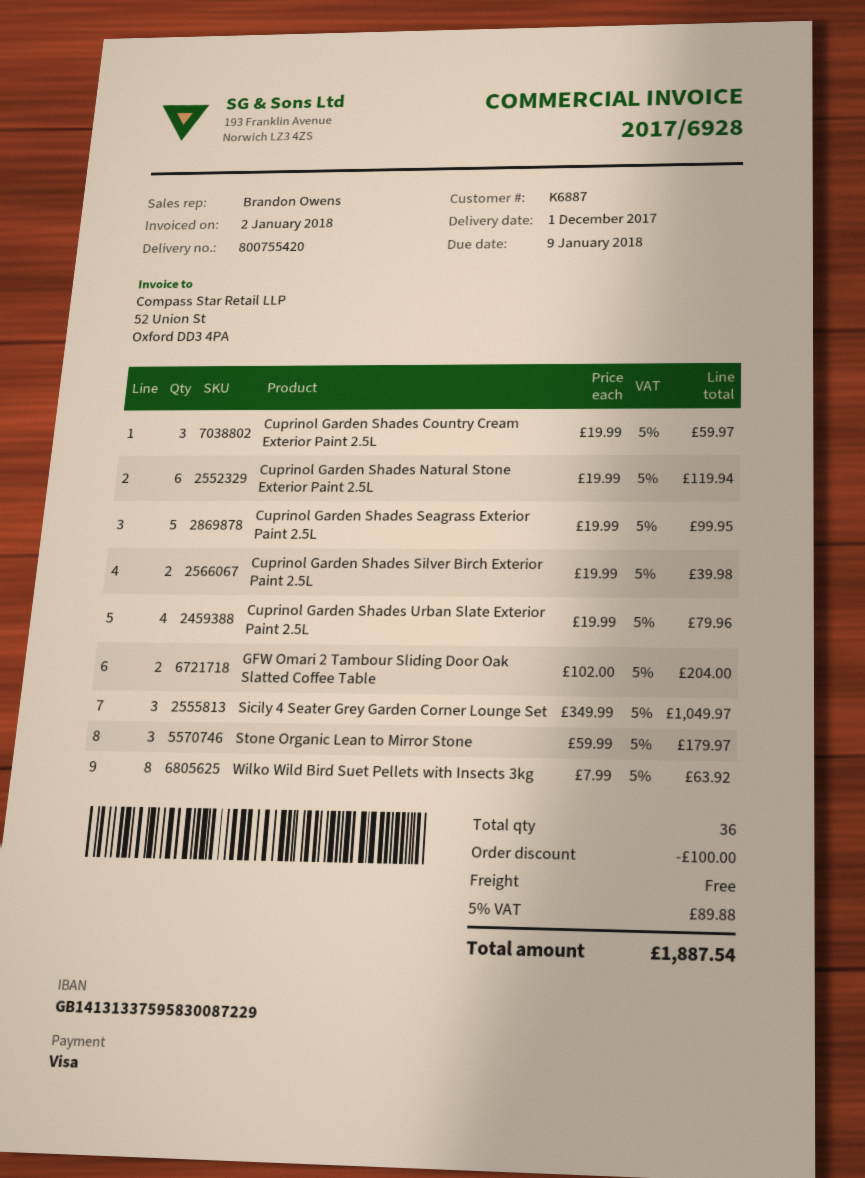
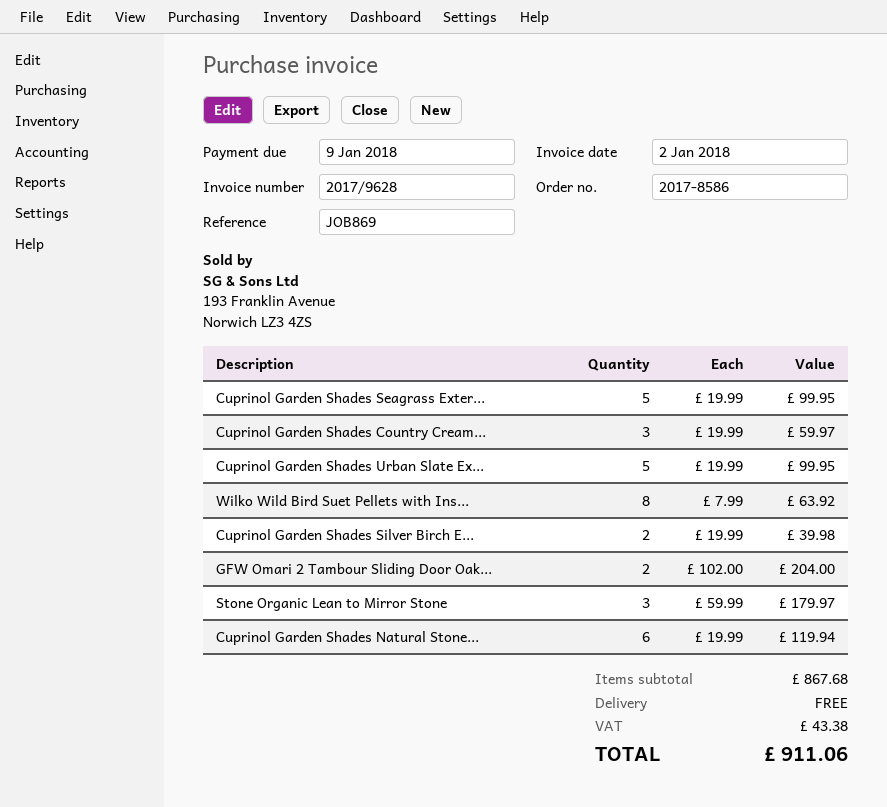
invoice number: 2017/6928 -> 2017/9628
Cuprinol Garden Shades Urban Slate Exterior Paint 2.5L: 4 x 19.99 = 79.96 -> 5 x 19.99 = 99.95
Sicily 4 Seater Grey Garden Corner Lounge Set: 3 x 349.99 = 1049.97 -> none
discount: 100.00 -> none
tax: 89.88 -> 43.38
total: 1887.54 -> 911.06

